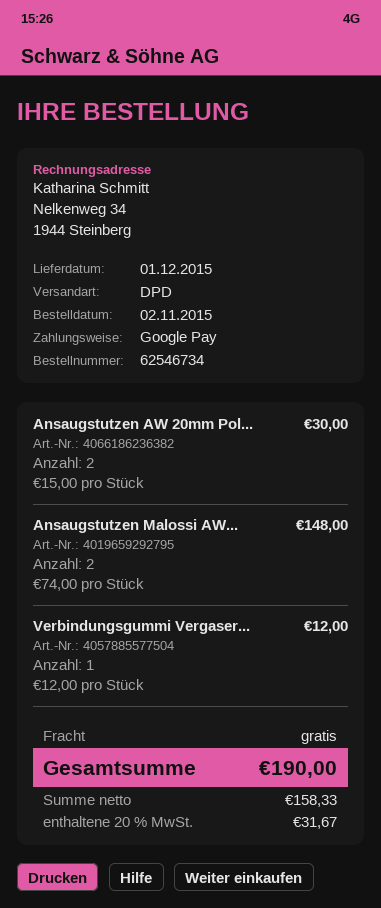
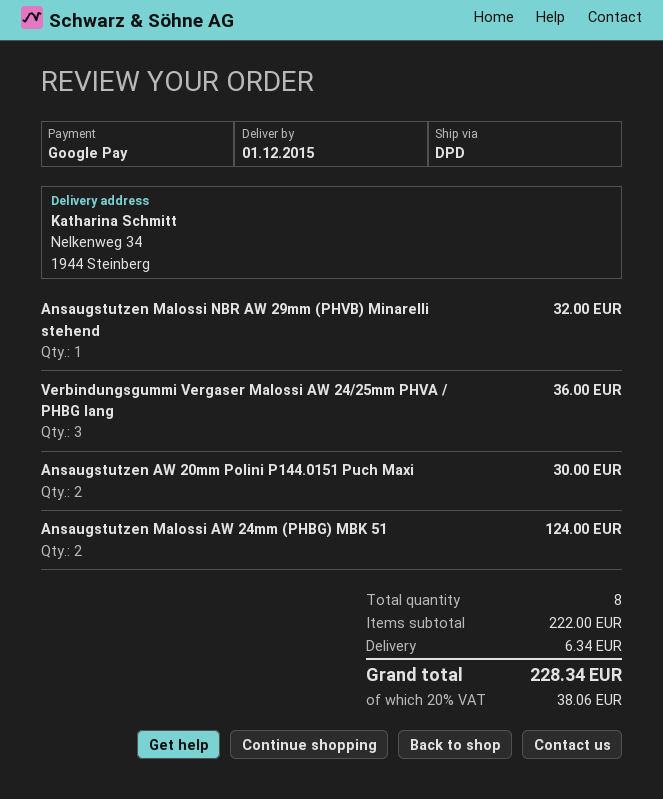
Ansaugstutzen Malossi AW...: 2 for 148.00 -> 2 for 124.00
Verbindungsgummi Vergaser...: 1 for 12.00 -> 3 for 36.00
Ansaugstutzen Malossi NBR AW 29mm (PHVB) Minarelli stehend: none -> 1 for 32.00
shipping: 0.00 -> 6.34
tax: 20% = 31.67 -> 20% = 38.06
total: 190.00 -> 228.34

